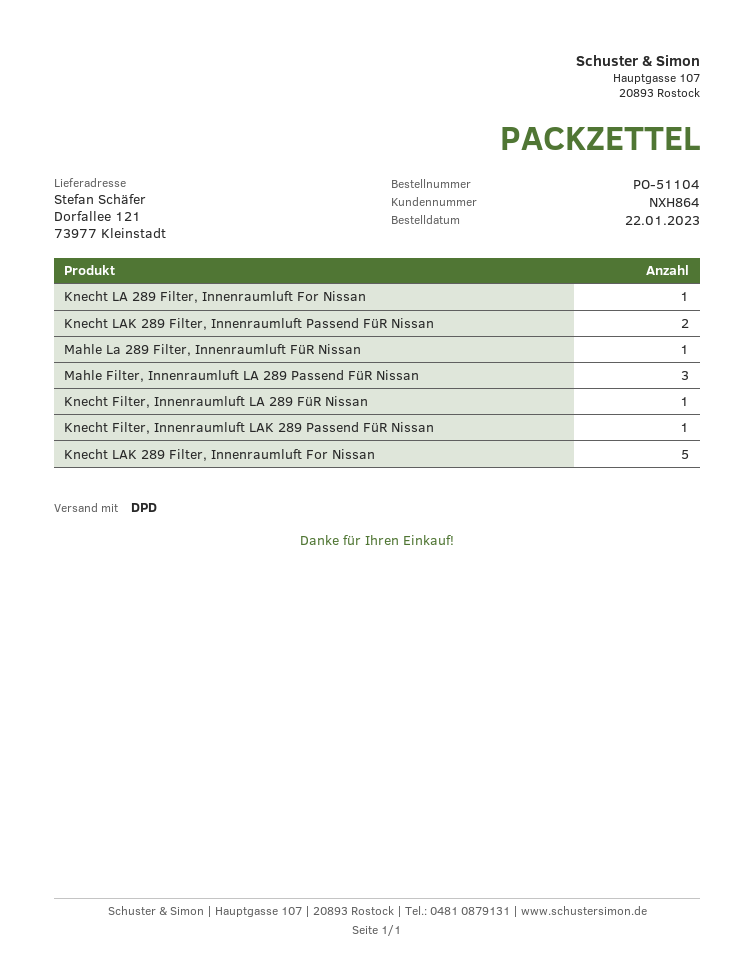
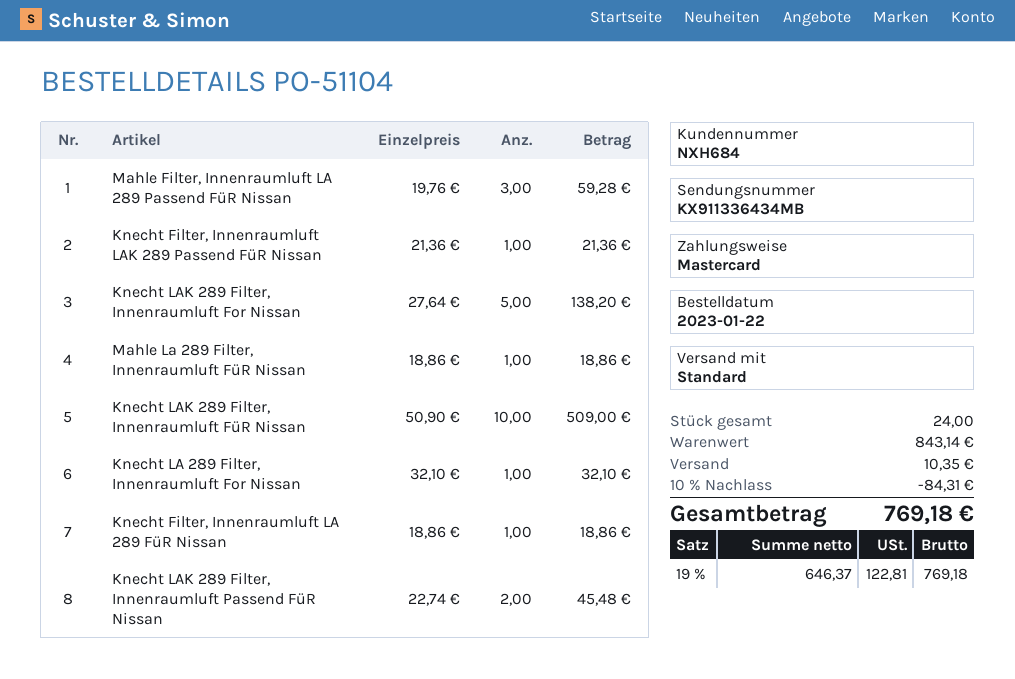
customer number: NXH864 -> NXH684
shipping method: DPD -> standard
Knecht LAK 289 Filter, Innenraumluft FüR Nissan: none -> 10

